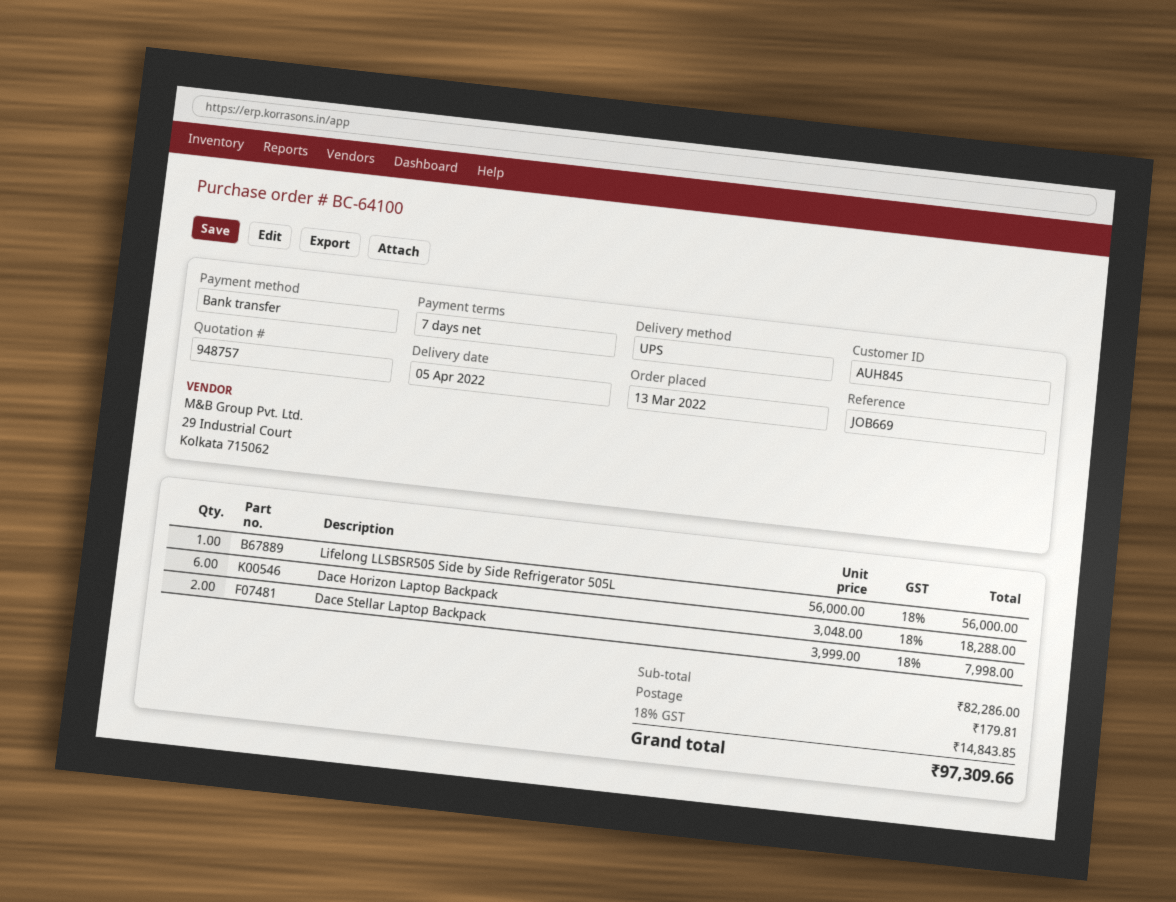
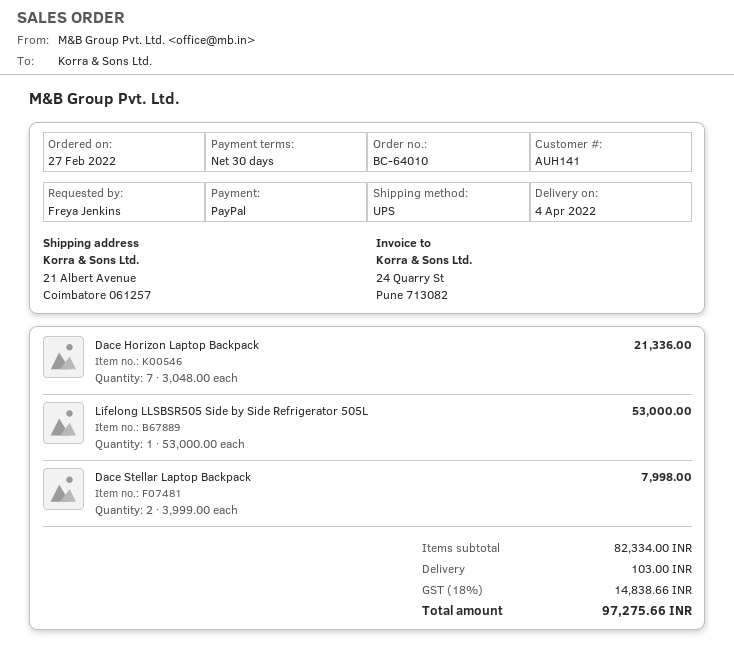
order number: BC-64100 -> BC-64010
order date: 2022-03-13 -> 2022-02-27
delivery date: 2022-04-05 -> 2022-04-04
payment terms: 7 days -> 30 days
customer number: AUH845 -> AUH141
payment method: bank transfer -> PayPal
Lifelong LLSBSR505 Side by Side Refrigerator 505L: 1 x 56000.00 = 56000.00 -> 1 x 53000.00 = 53000.00
Dace Horizon Laptop Backpack: 6 x 3048.00 = 18288.00 -> 7 x 3048.00 = 21336.00
subtotal: 82286.00 -> 82334.00
shipping: 179.81 -> 103.00
tax: 18% = 14843.85 -> 18% = 14838.66
total: 97309.66 -> 97275.66

